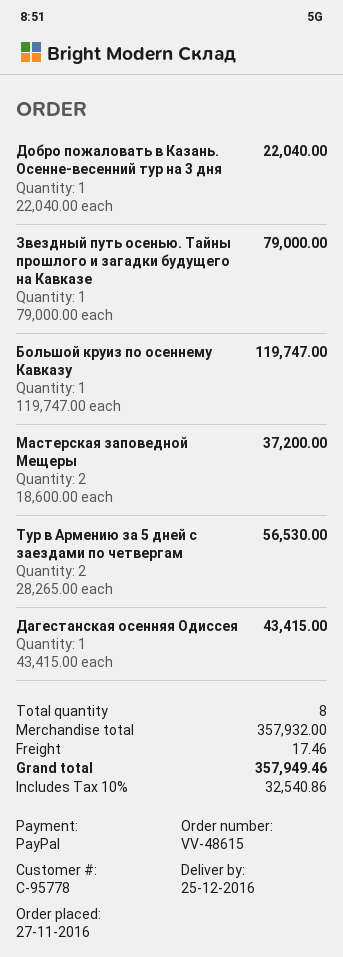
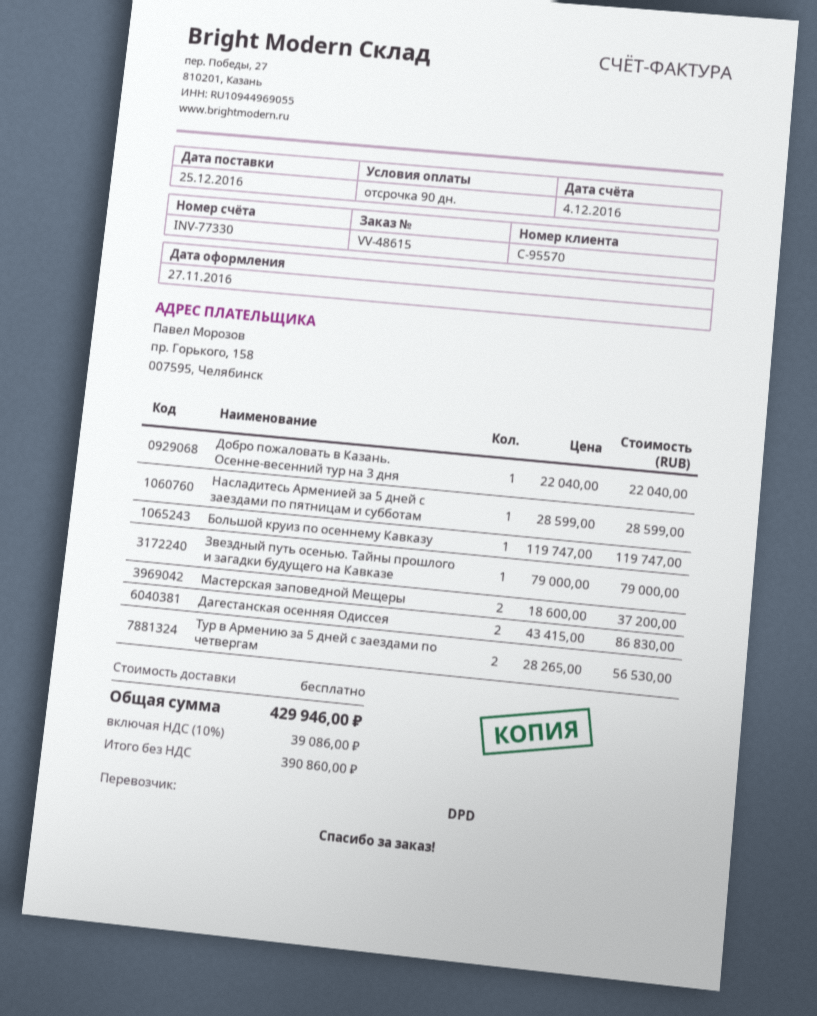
customer number: C-95778 -> C-95570
Дагестанская осенняя Одиссея: 1 x 43415.00 = 43415.00 -> 2 x 43415.00 = 86830.00
Насладитесь Арменией за 5 дней с заездами по пятницам и субботам: none -> 1 x 28599.00 = 28599.00
shipping: 17.46 -> 0.00
tax: 10% = 32540.86 -> 10% = 39086.00
total: 357949.46 -> 429946.00

